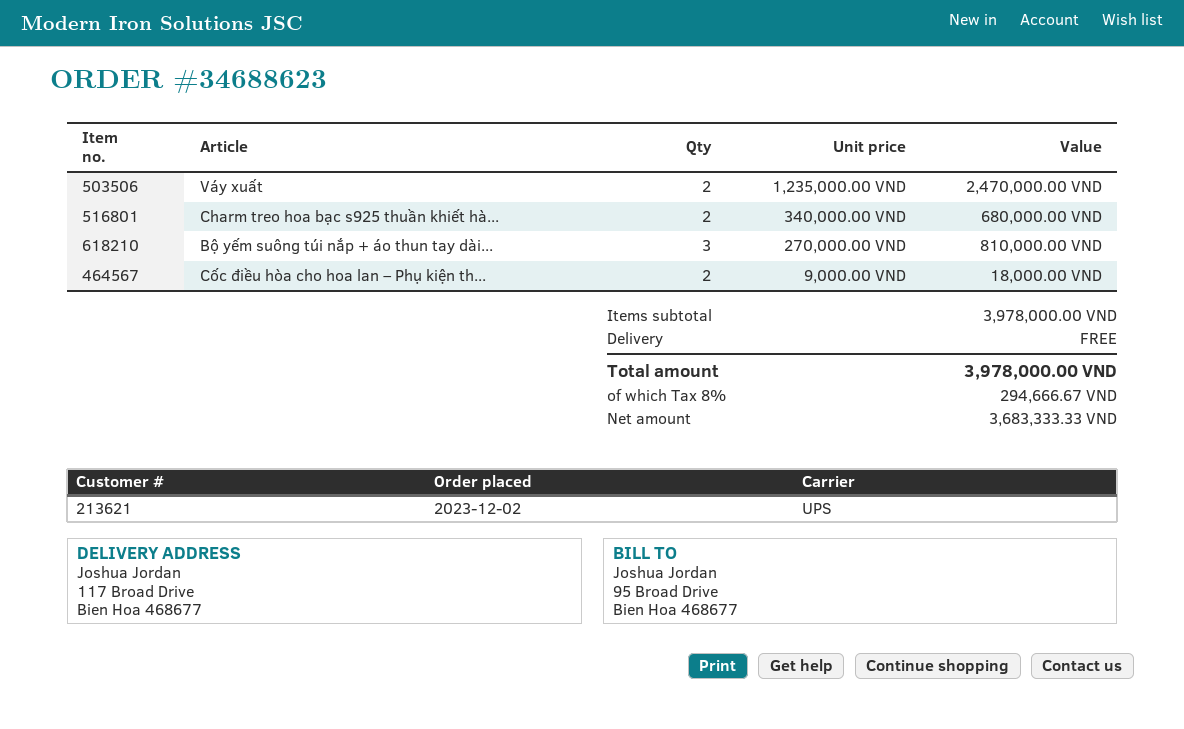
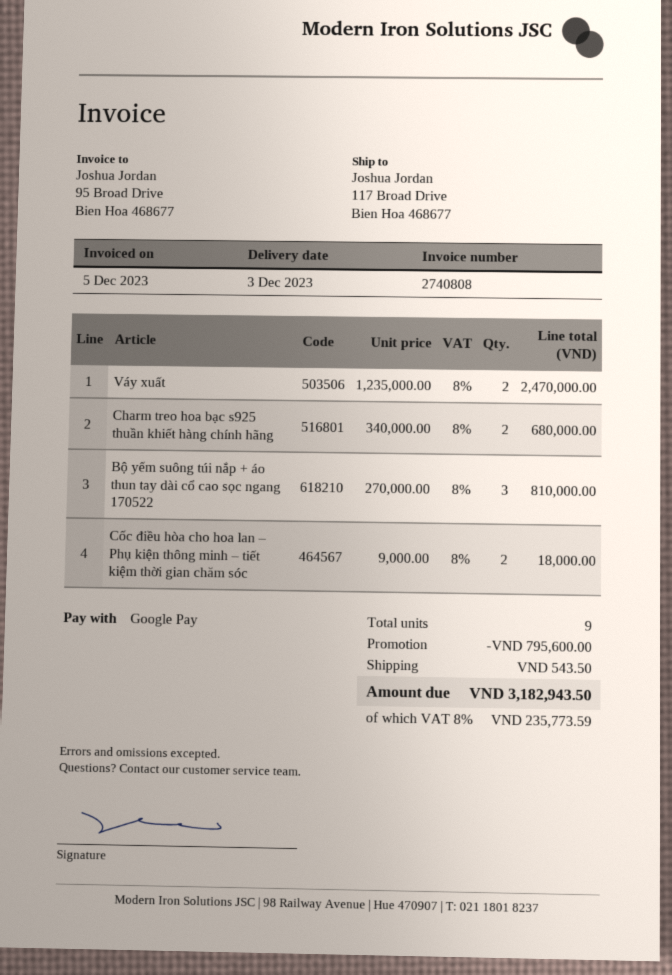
discount: none -> 795600.00
shipping: 0.00 -> 543.50
tax: 8% = 294666.67 -> 8% = 235773.59
total: 3978000.00 -> 3182943.50

